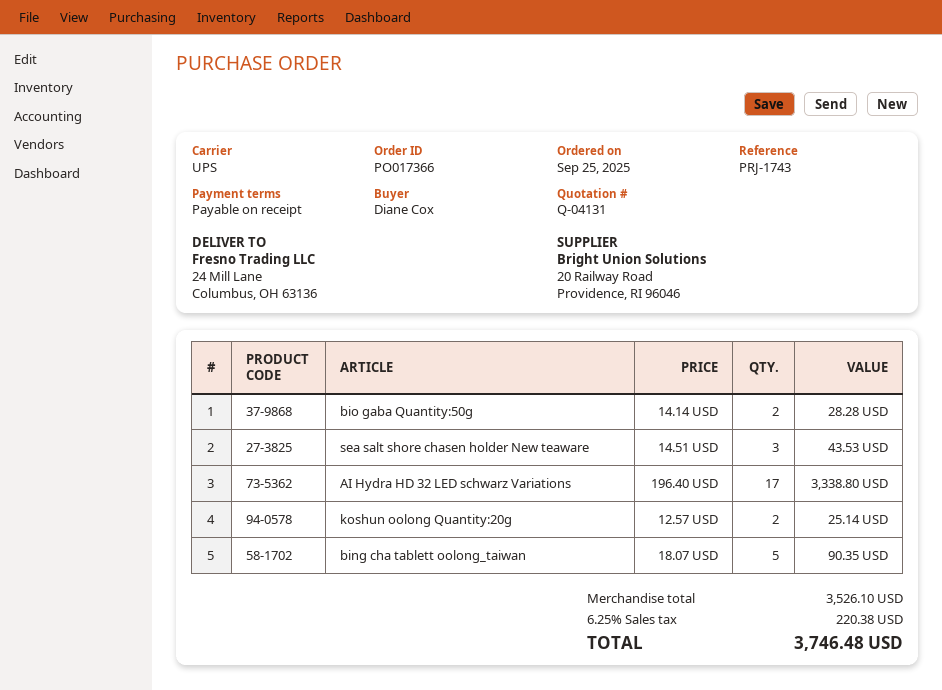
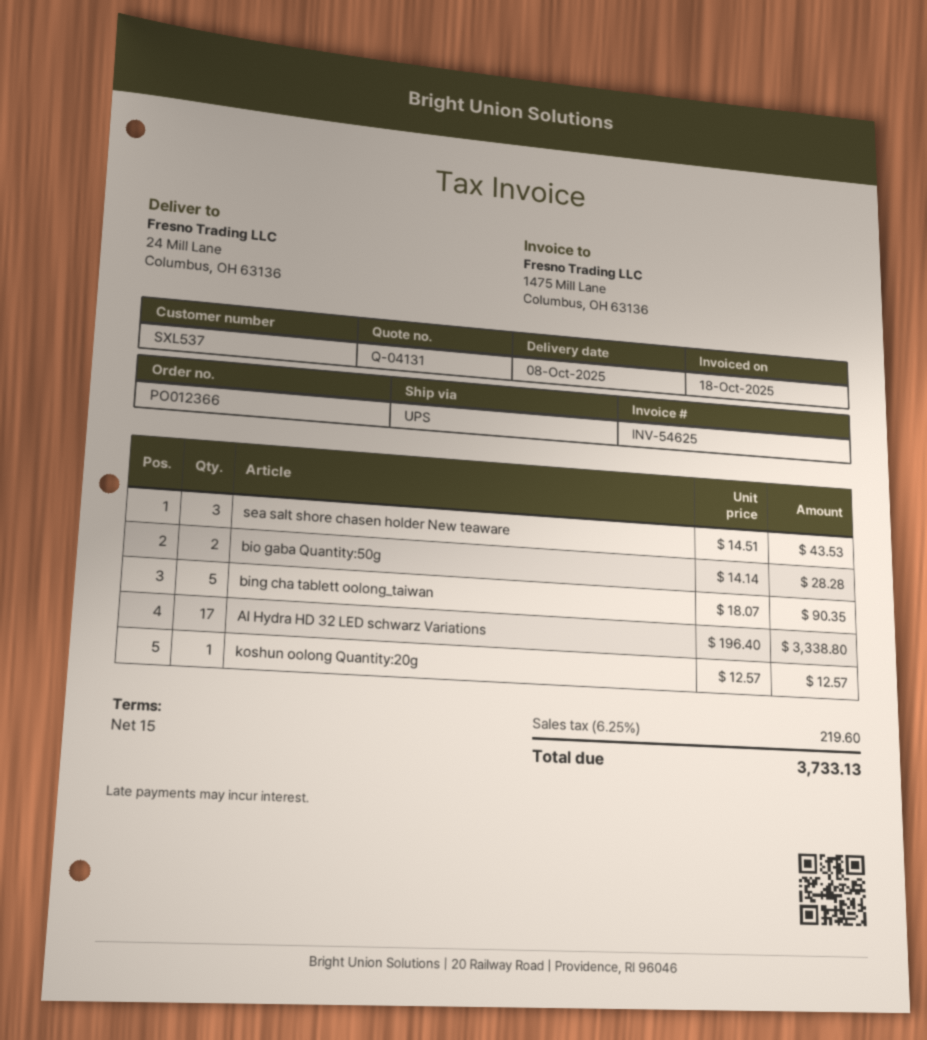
order number: PO017366 -> PO012366
payment terms: on receipt -> 15 days
koshun oolong Quantity:20g: 2 x 12.57 = 25.14 -> 1 x 12.57 = 12.57
tax: 6.25% = 220.38 -> 6.25% = 219.60
total: 3746.48 -> 3733.13

